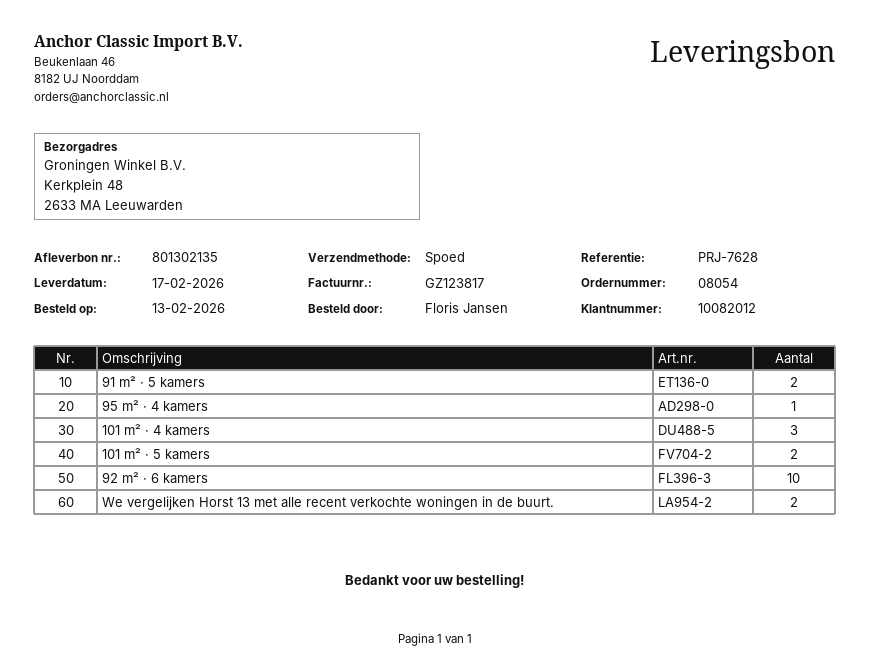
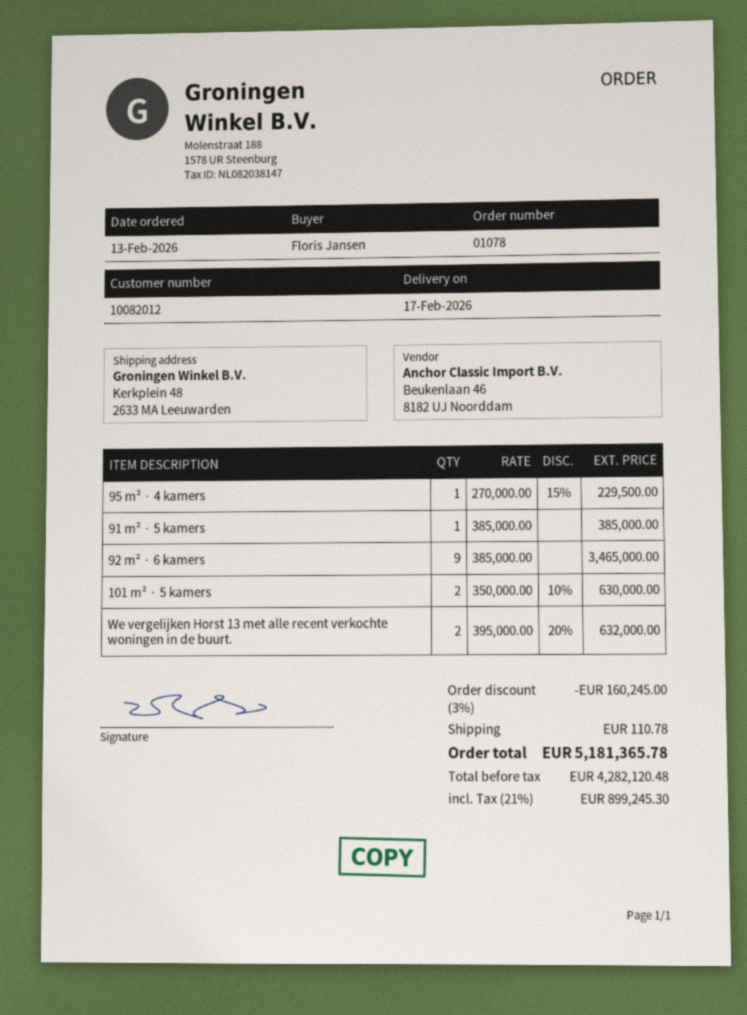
order number: 08054 -> 01078
91 m² · 5 kamers: 2 -> 1
101 m² · 4 kamers: 3 -> none
92 m² · 6 kamers: 10 -> 9

